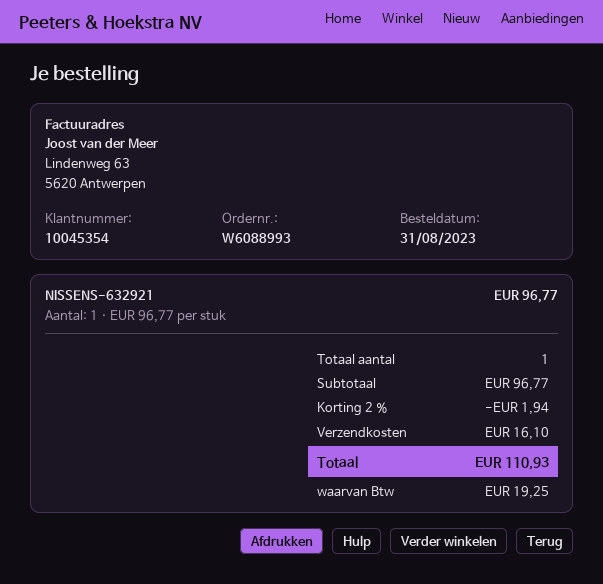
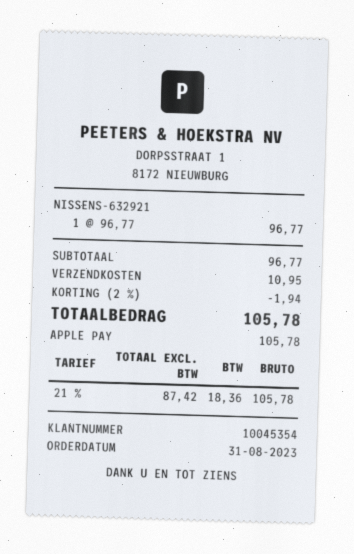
shipping: 16.10 -> 10.95
tax: 19.25 -> 18.36
total: 110.93 -> 105.78

